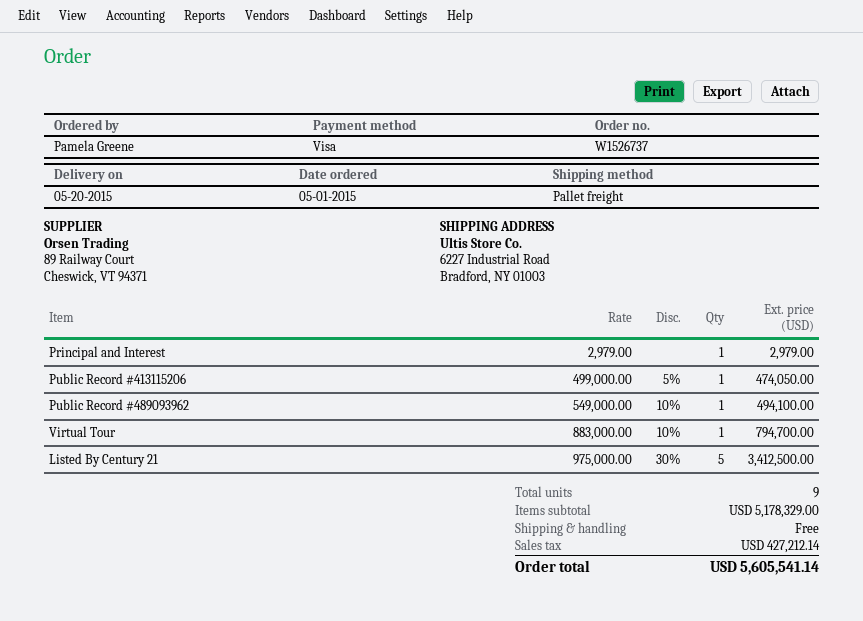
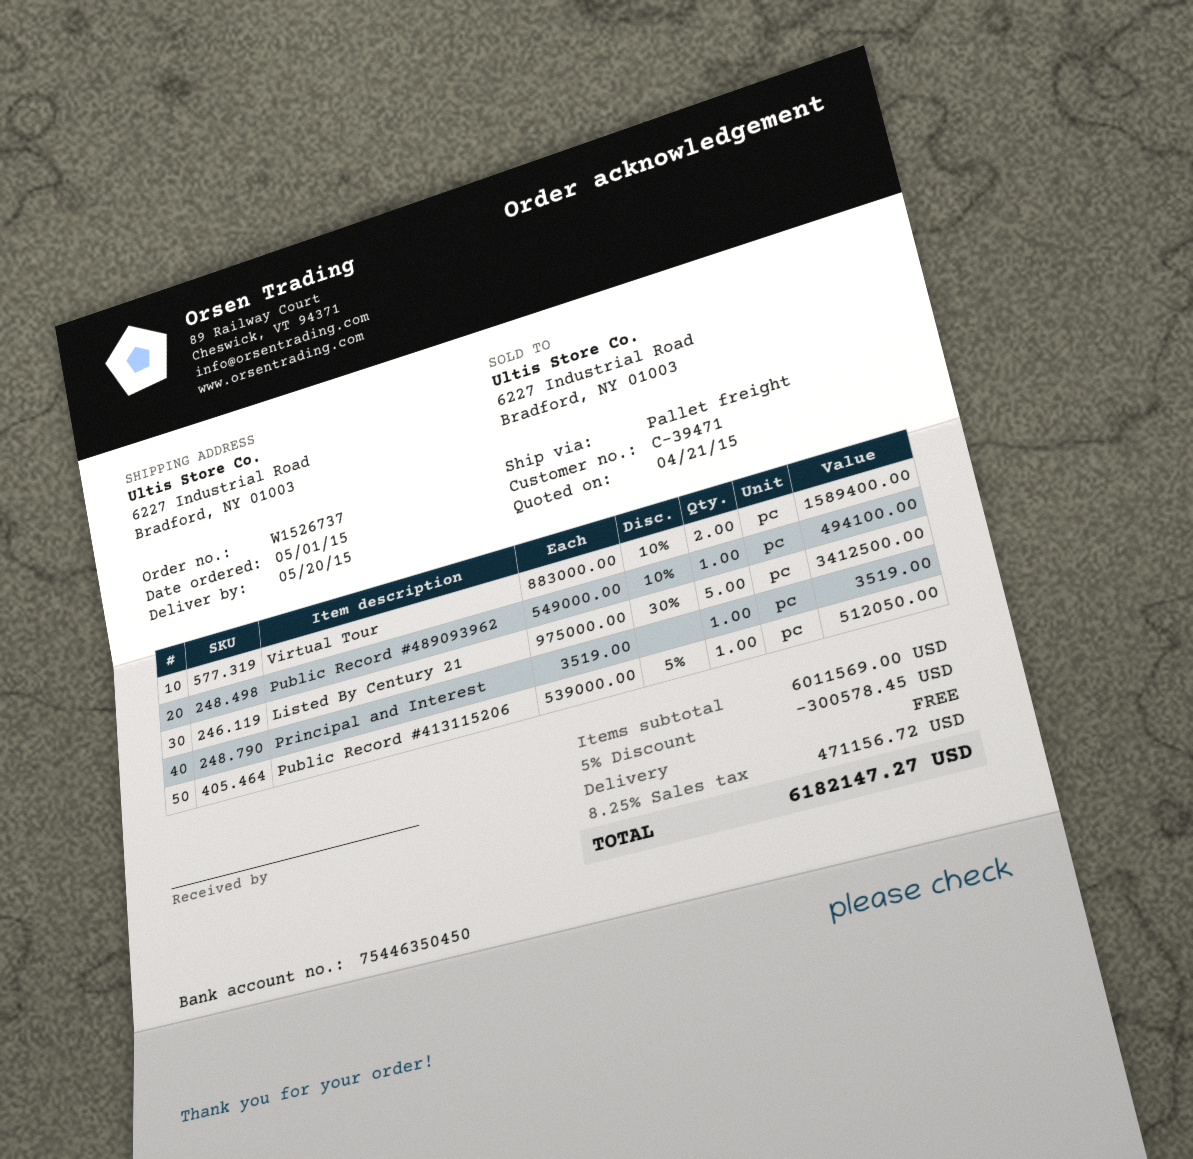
Principal and Interest: 1 x 2979.00 = 2979.00 -> 1 x 3519.00 = 3519.00
Public Record #413115206: 1 x 499000.00 - 5% = 474050.00 -> 1 x 539000.00 - 5% = 512050.00
Virtual Tour: 1 x 883000.00 - 10% = 794700.00 -> 2 x 883000.00 - 10% = 1589400.00
subtotal: 5178329.00 -> 6011569.00
discount: none -> 5% = 300578.45
tax: 427212.14 -> 471156.72
total: 5605541.14 -> 6182147.27

